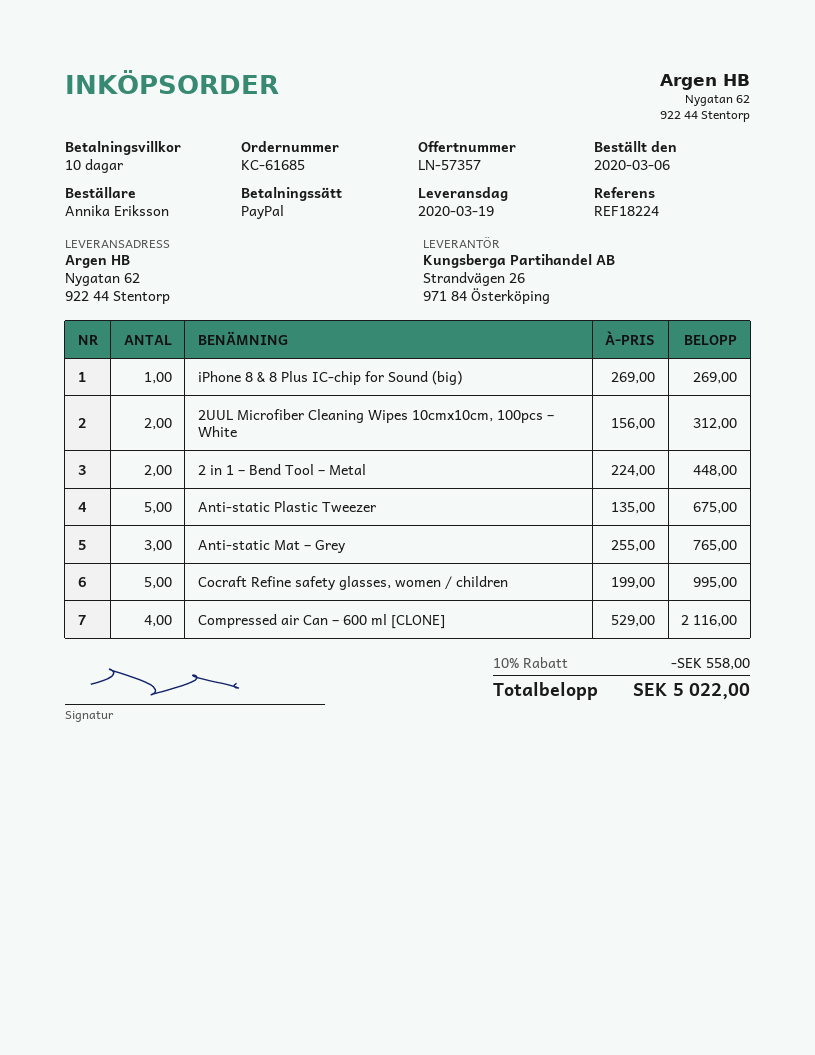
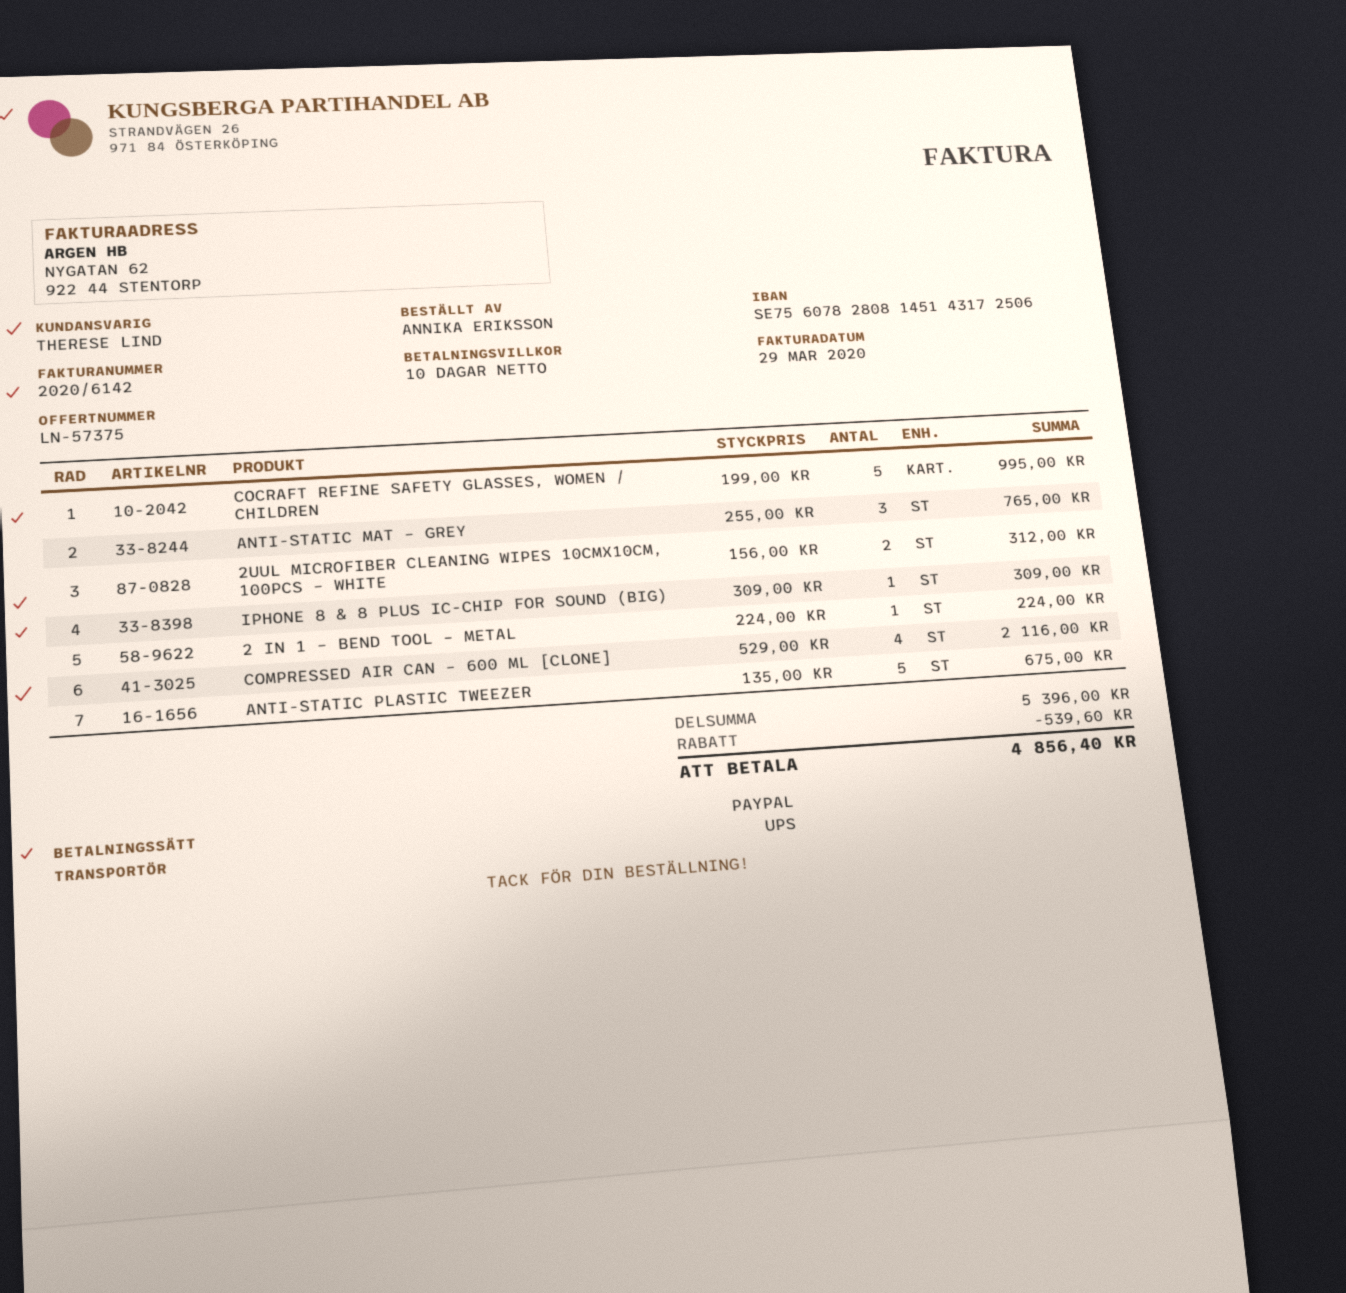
quote number: LN-57357 -> LN-57375
iPhone 8 & 8 Plus IC-chip for Sound (big): 1 x 269.00 = 269.00 -> 1 x 309.00 = 309.00
2 in 1 – Bend Tool – Metal: 2 x 224.00 = 448.00 -> 1 x 224.00 = 224.00
discount: 558.00 -> 539.60
total: 5022.00 -> 4856.40

